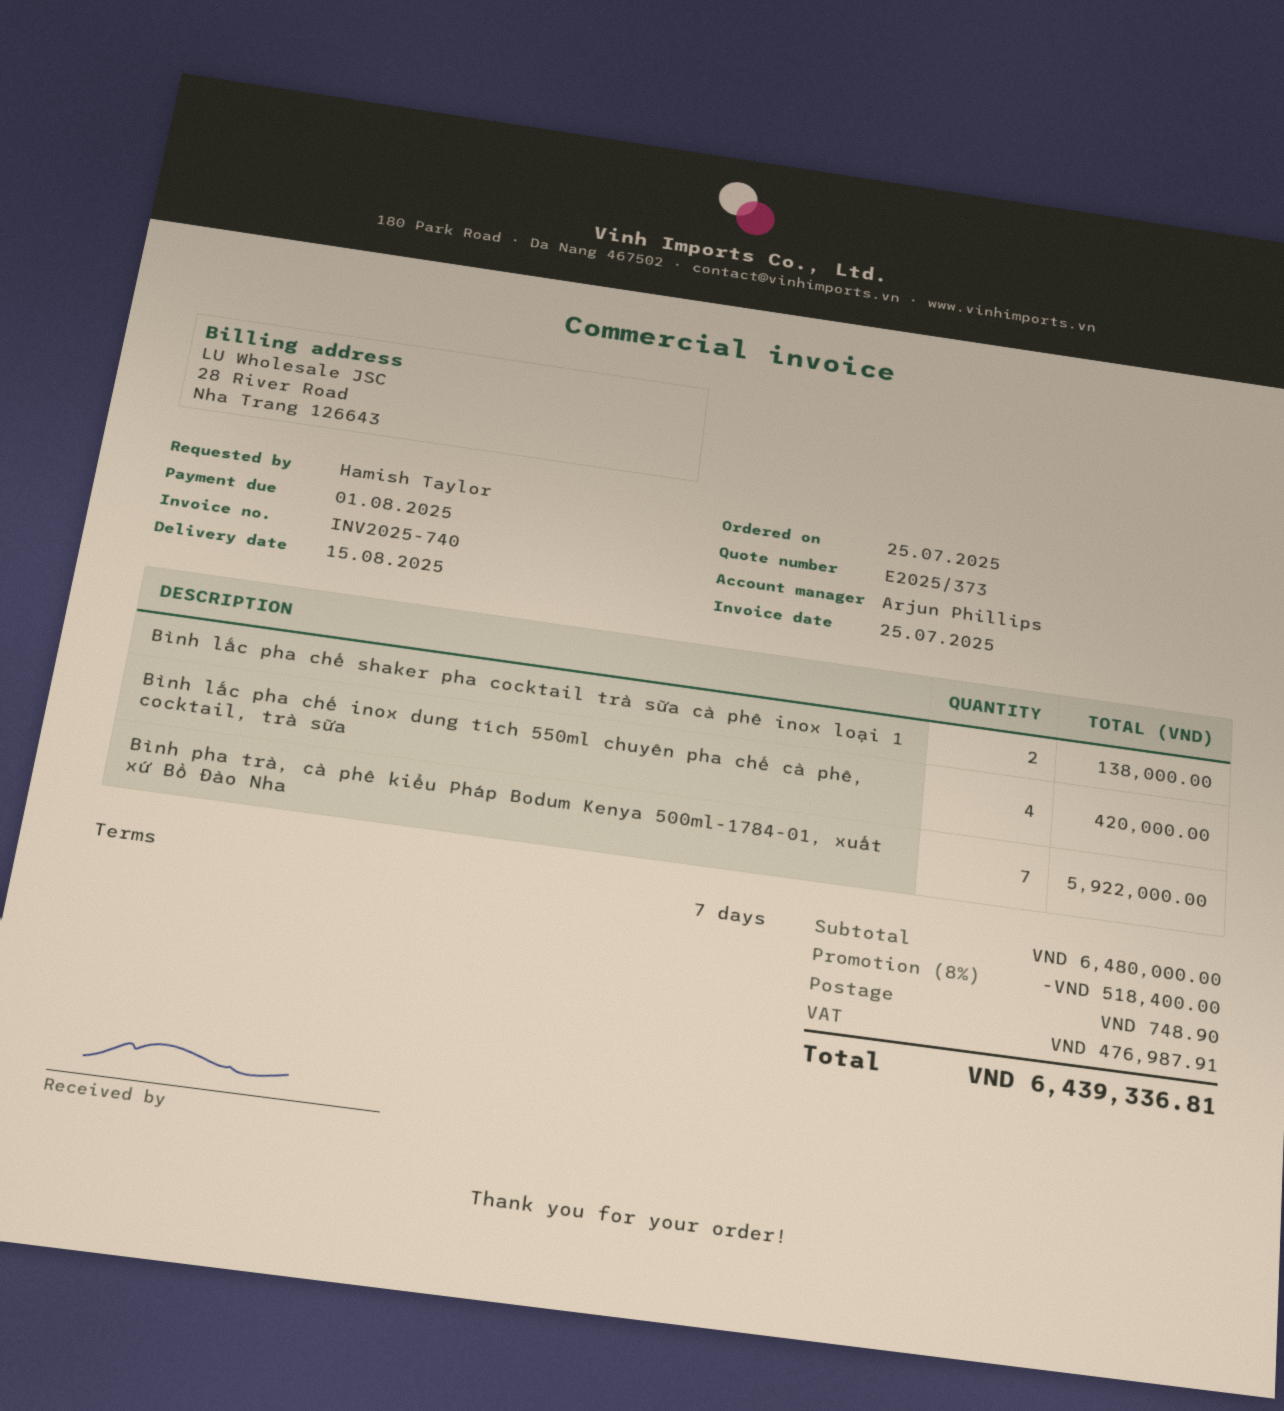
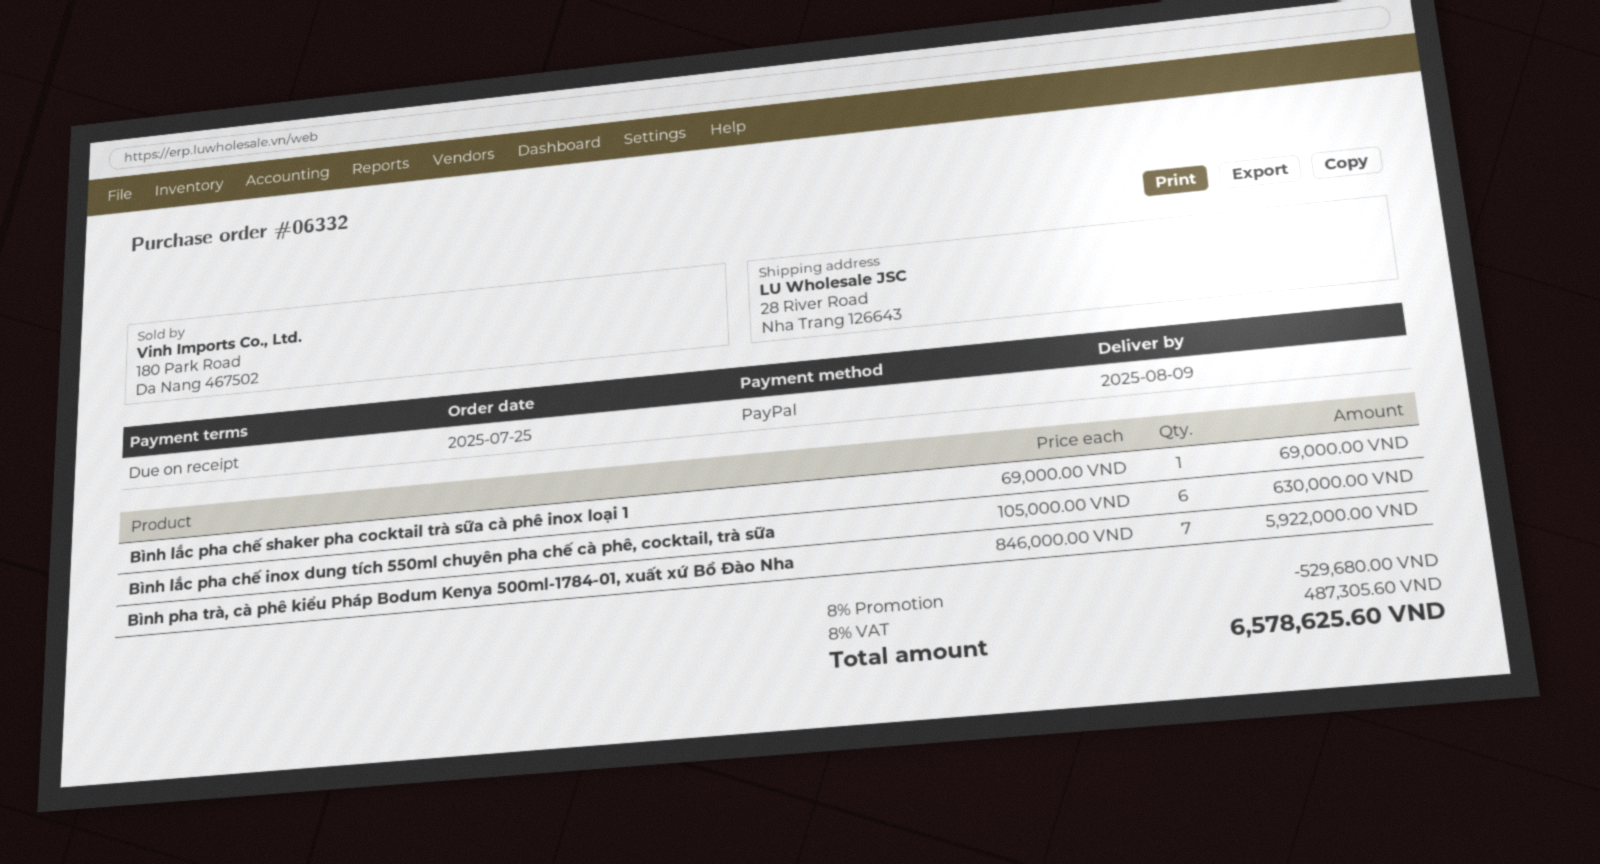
delivery date: 2025-08-15 -> 2025-08-09
payment terms: 7 days -> on receipt
Bình lắc pha chế shaker pha cocktail trà sữa cà phê inox loại 1: 2 for 138000.00 -> 1 for 69000.00
Bình lắc pha chế inox dung tích 550ml chuyên pha chế cà phê, cocktail, trà sữa: 4 for 420000.00 -> 6 for 630000.00
discount: 8% = 518400.00 -> 8% = 529680.00
shipping: 748.90 -> none
tax: 476987.91 -> 487305.60
total: 6439336.81 -> 6578625.60

